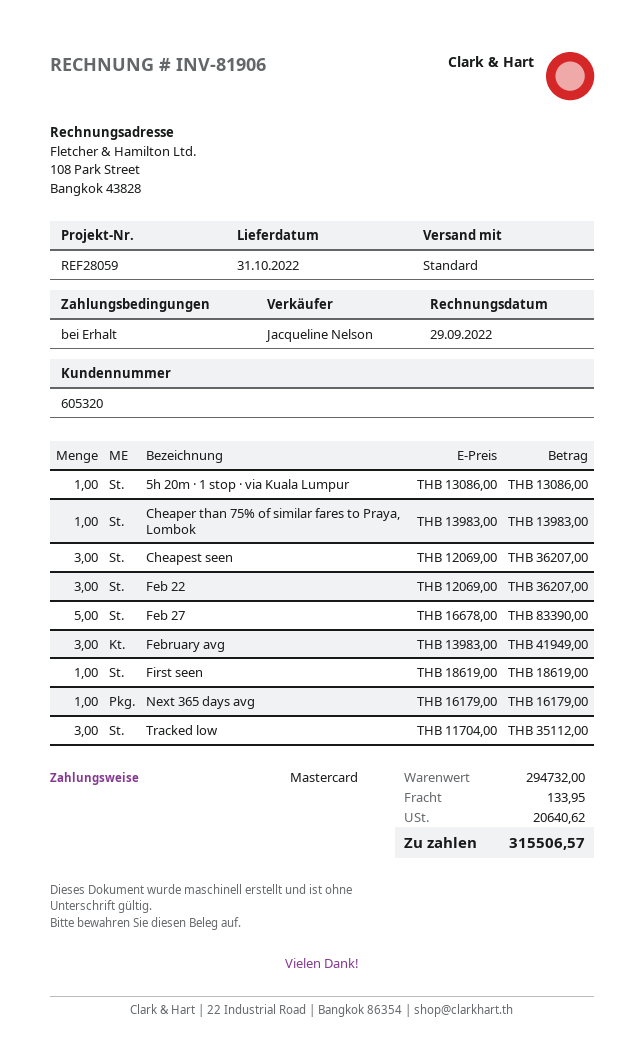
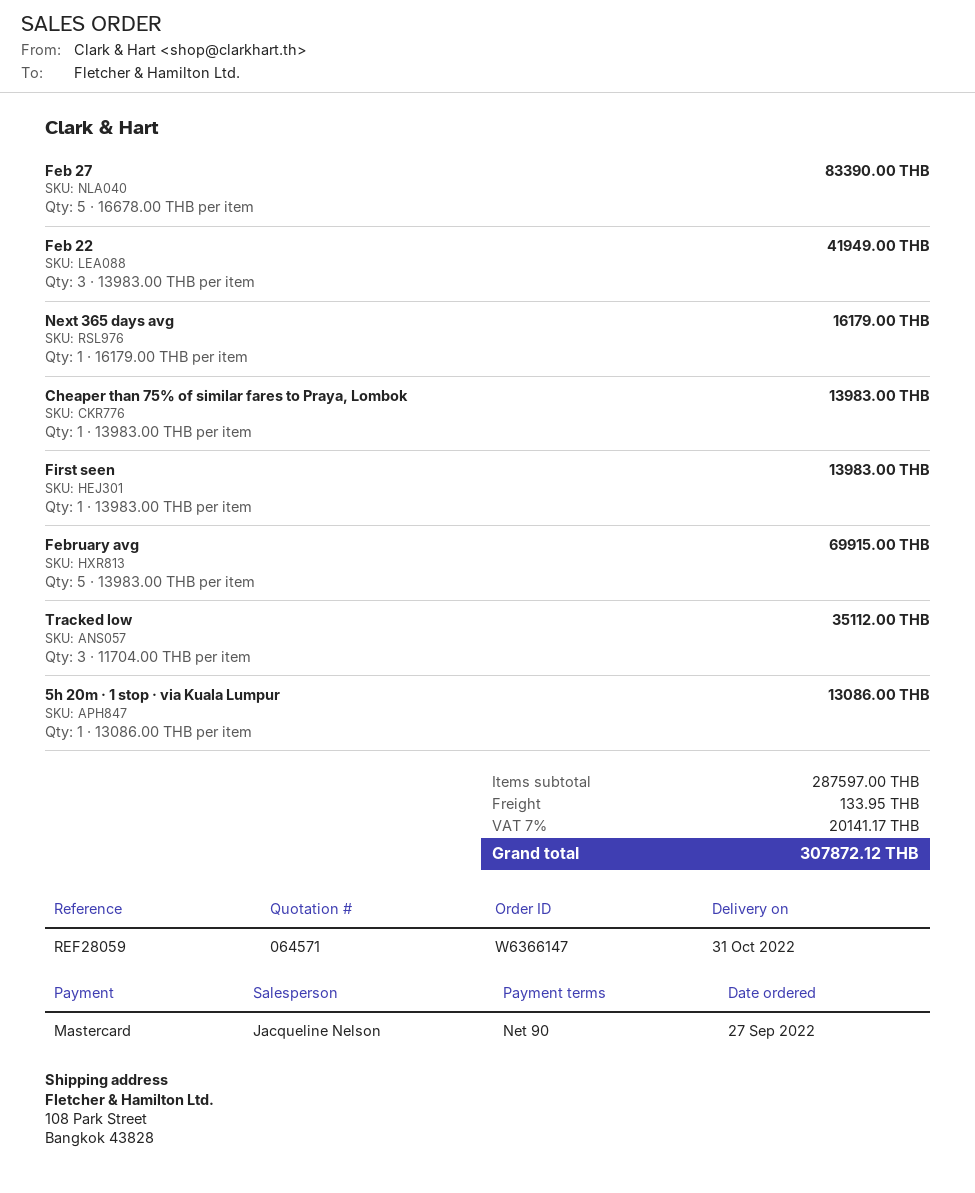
payment terms: on receipt -> 90 days
Cheapest seen: 3 x 12069.00 = 36207.00 -> none
Feb 22: 3 x 12069.00 = 36207.00 -> 3 x 13983.00 = 41949.00
February avg: 3 x 13983.00 = 41949.00 -> 5 x 13983.00 = 69915.00
First seen: 1 x 18619.00 = 18619.00 -> 1 x 13983.00 = 13983.00
subtotal: 294732.00 -> 287597.00
tax: 20640.62 -> 20141.17
total: 315506.57 -> 307872.12

